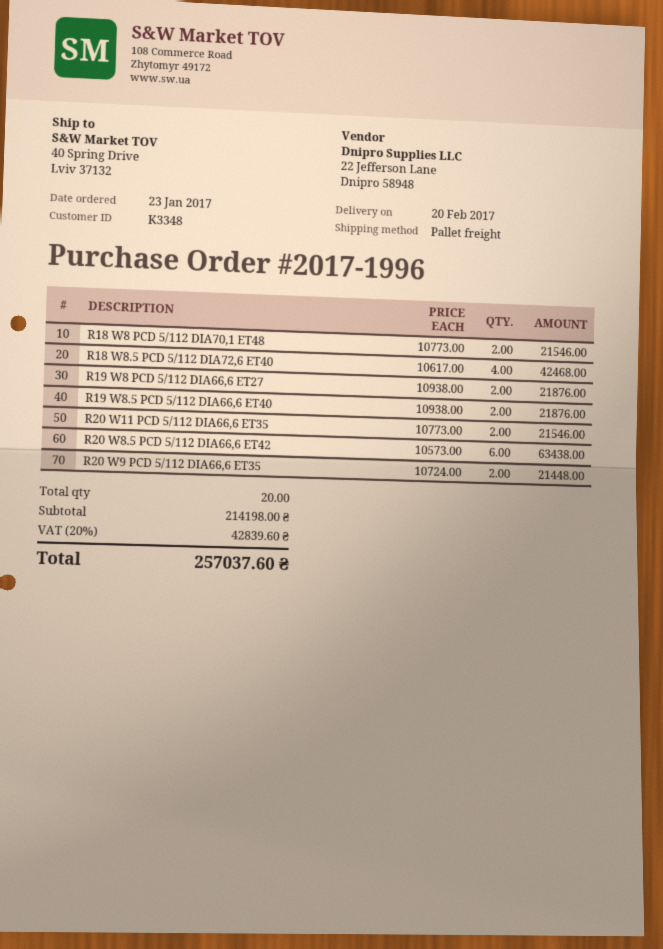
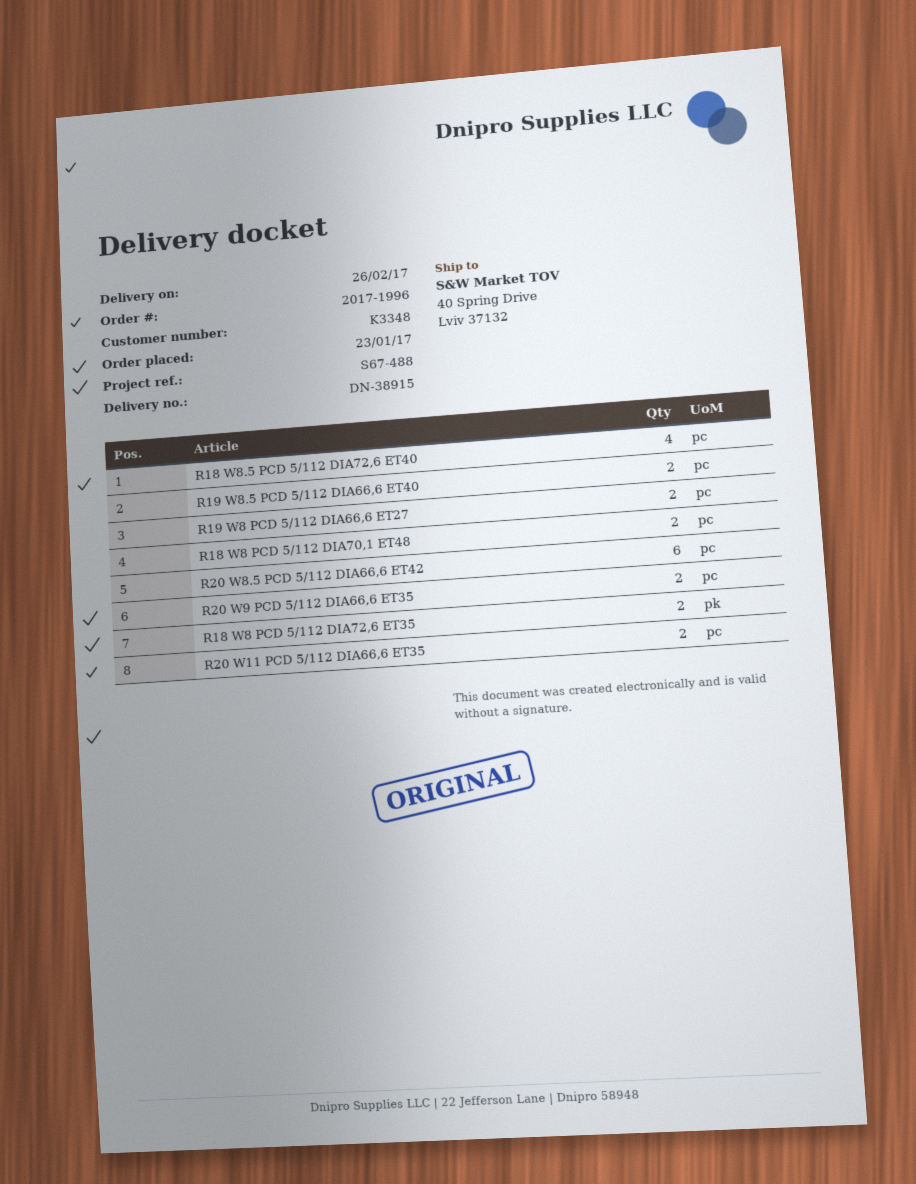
delivery date: 2017-02-20 -> 2017-02-26
R18 W8 PCD 5/112 DIA72,6 ET35: none -> 2

